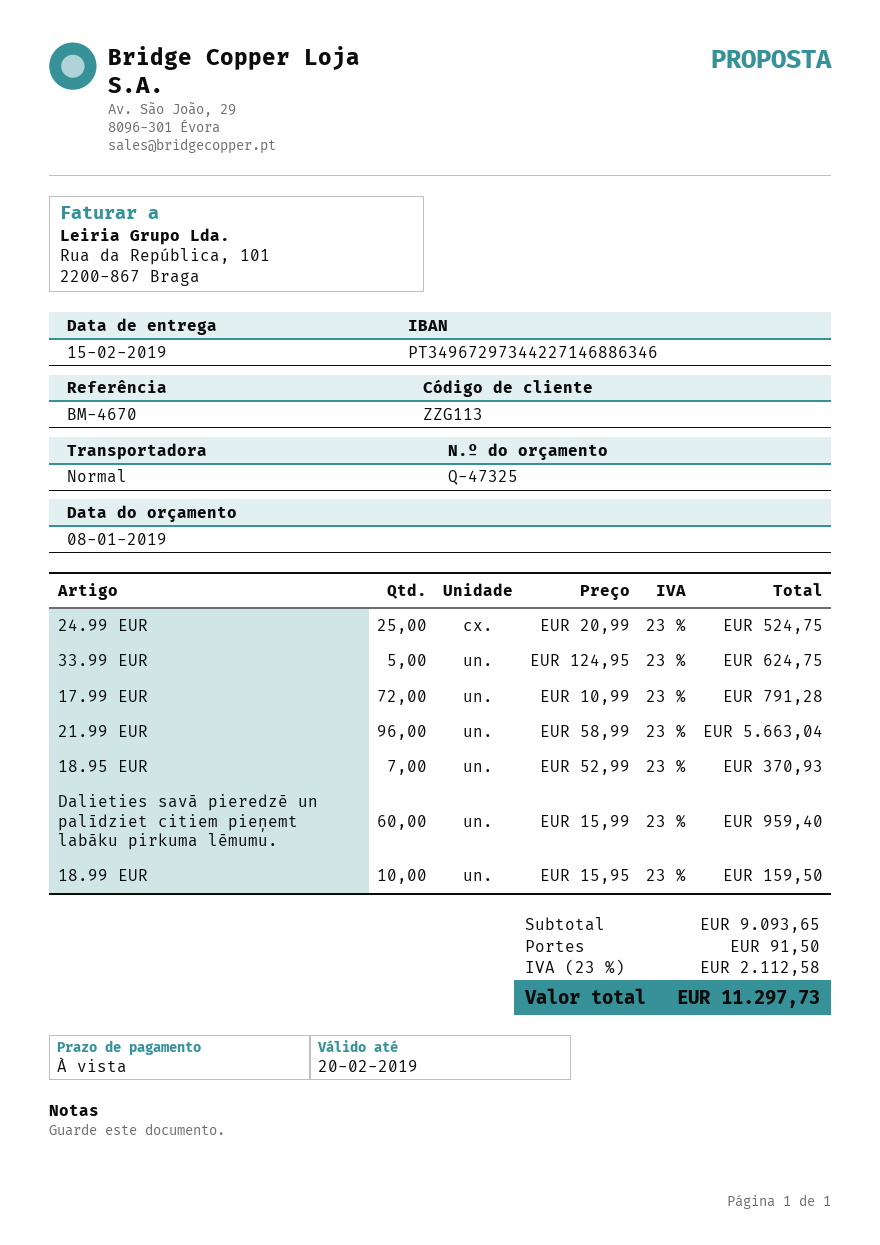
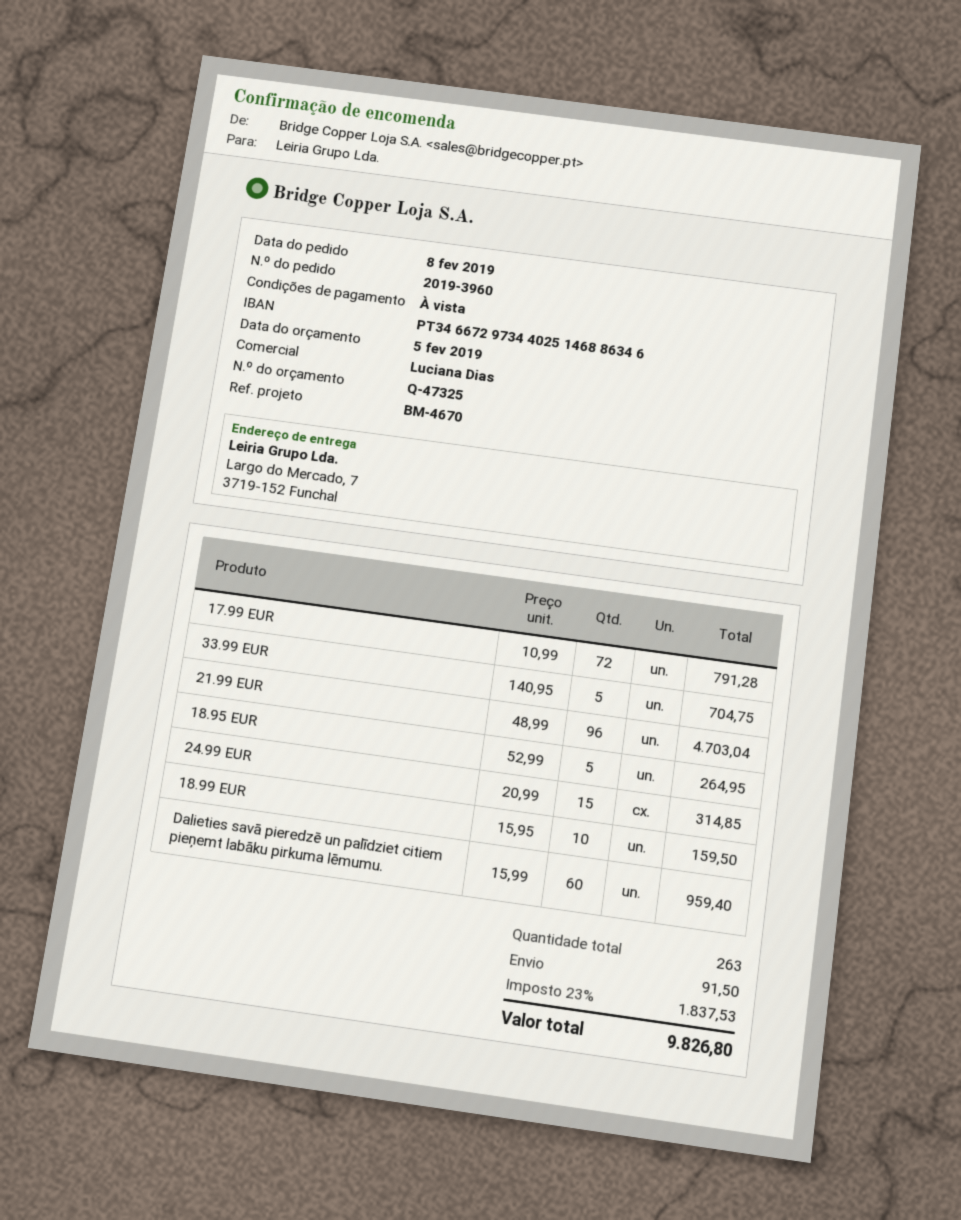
quote date: 2019-01-08 -> 2019-02-05
bank account: PT34967297344227146886346 -> PT34667297344025146886346
24.99 EUR: 25 x 20.99 = 524.75 -> 15 x 20.99 = 314.85
33.99 EUR: 5 x 124.95 = 624.75 -> 5 x 140.95 = 704.75
21.99 EUR: 96 x 58.99 = 5663.04 -> 96 x 48.99 = 4703.04
18.95 EUR: 7 x 52.99 = 370.93 -> 5 x 52.99 = 264.95
tax: 23% = 2112.58 -> 23% = 1837.53
total: 11297.73 -> 9826.80

